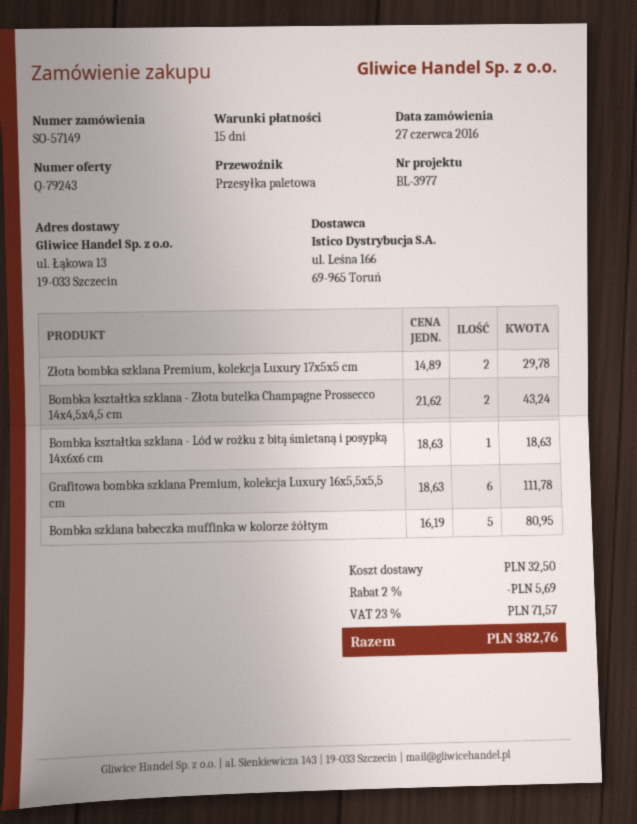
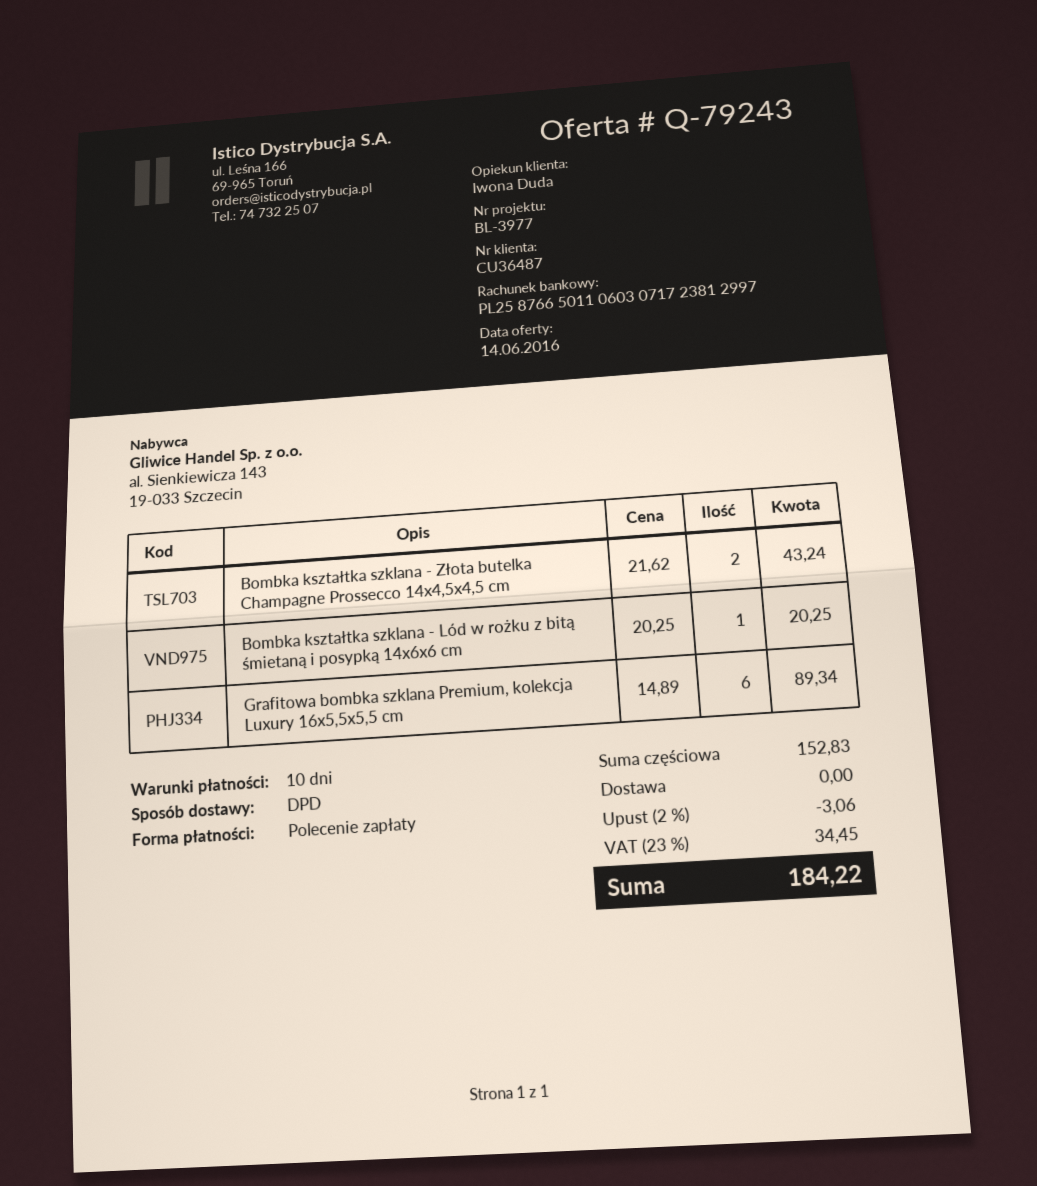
payment terms: 15 days -> 10 days
shipping method: pallet freight -> DPD
Złota bombka szklana Premium, kolekcja Luxury 17x5x5 cm: 2 x 14.89 = 29.78 -> none
Bombka kształtka szklana - Lód w rożku z bitą śmietaną i posypką 14x6x6 cm: 1 x 18.63 = 18.63 -> 1 x 20.25 = 20.25
Grafitowa bombka szklana Premium, kolekcja Luxury 16x5,5x5,5 cm: 6 x 18.63 = 111.78 -> 6 x 14.89 = 89.34
Bombka szklana babeczka muffinka w kolorze żółtym: 5 x 16.19 = 80.95 -> none
discount: 2% = 5.69 -> 2% = 3.06
shipping: 32.50 -> 0.00
tax: 23% = 71.57 -> 23% = 34.45
total: 382.76 -> 184.22

